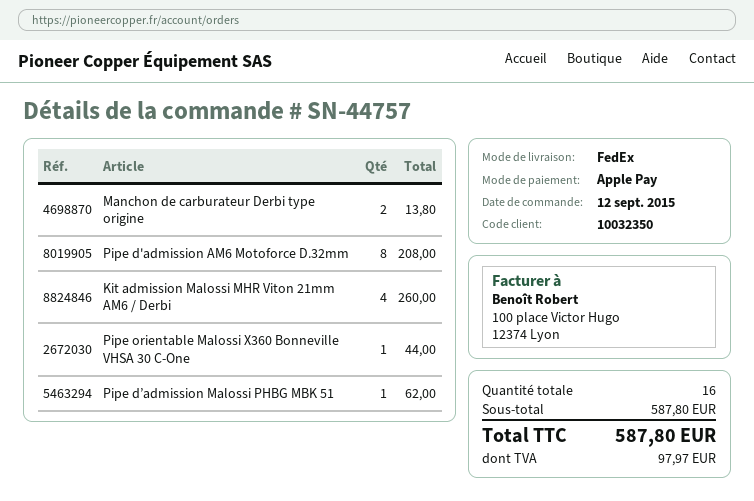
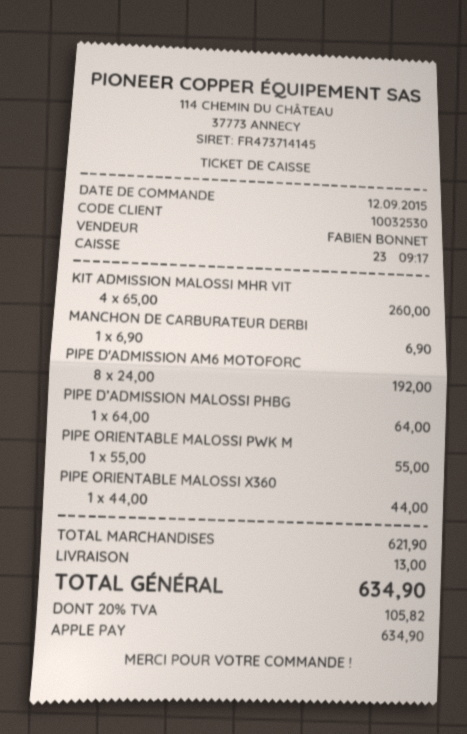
customer number: 10032350 -> 10032530
Manchon de carburateur Derbi type origine: 2 for 13.80 -> 1 for 6.90
Pipe d'admission AM6 Motoforce D.32mm: 8 for 208.00 -> 8 for 192.00
Pipe d’admission Malossi PHBG MBK 51: 1 for 62.00 -> 1 for 64.00
PIPE ORIENTABLE MALOSSI PWK M: none -> 1 for 55.00
subtotal: 587.80 -> 621.90
shipping: none -> 13.00
tax: 97.97 -> 105.82
total: 587.80 -> 634.90

